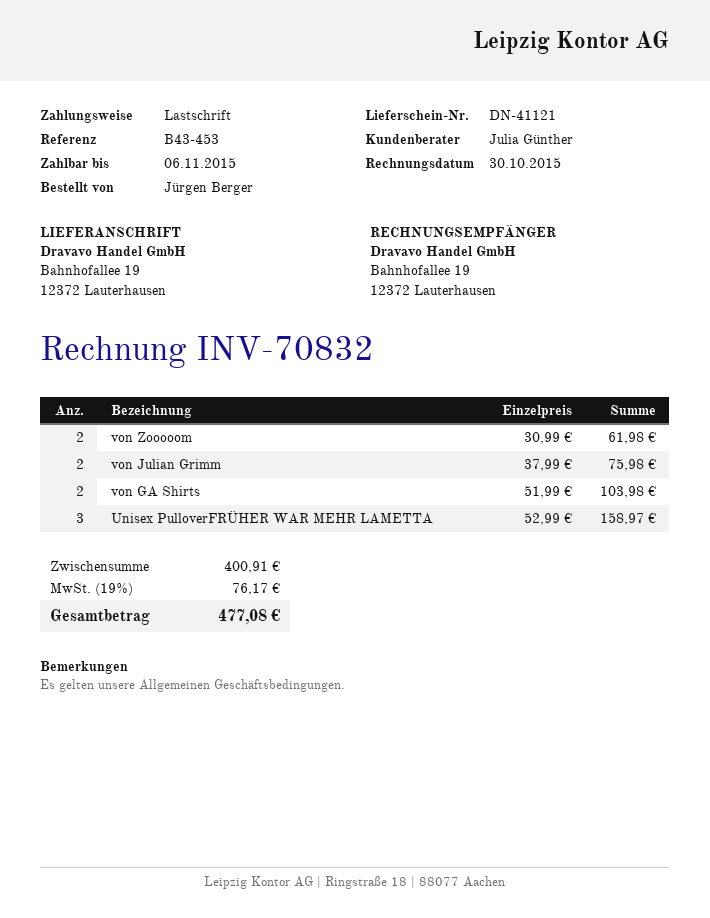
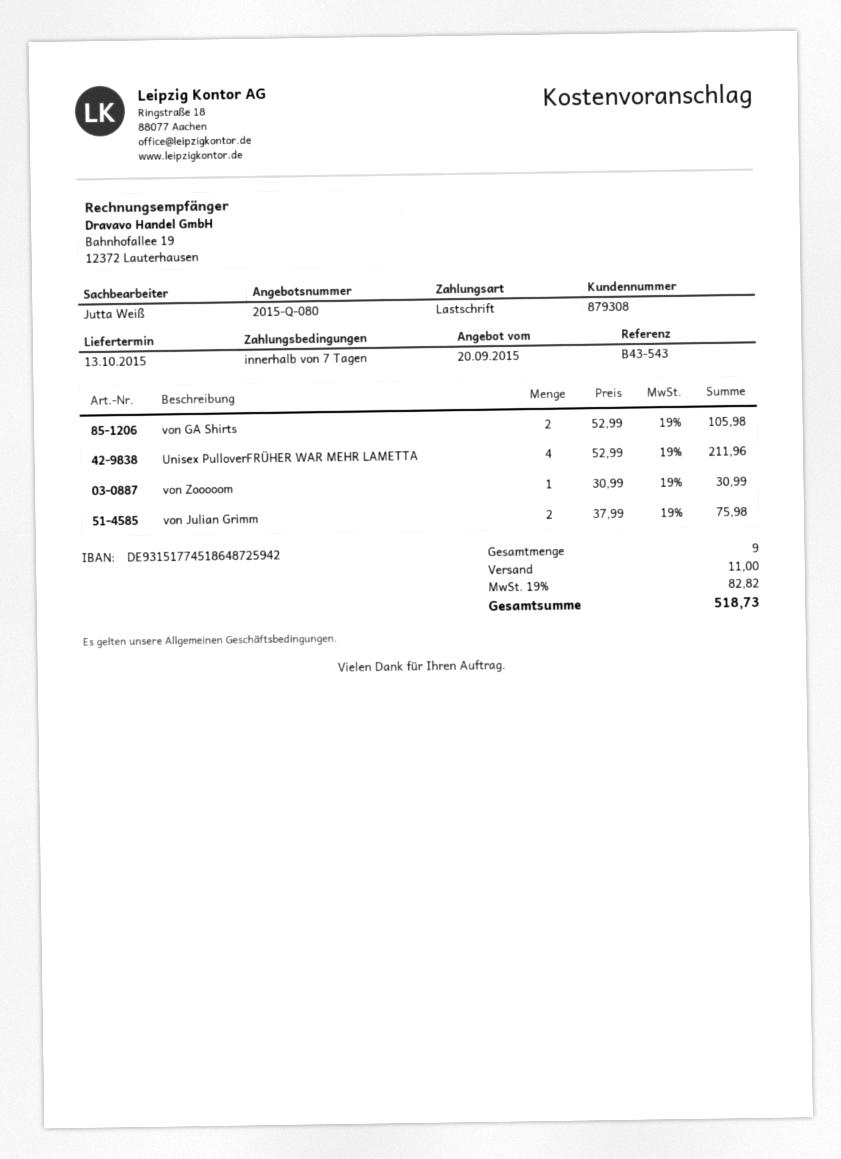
reference: B43-453 -> B43-543
sales rep: Julia Günther -> Jutta Weiß
von Zooooom: 2 x 30.99 = 61.98 -> 1 x 30.99 = 30.99
von GA Shirts: 2 x 51.99 = 103.98 -> 2 x 52.99 = 105.98
Unisex PulloverFRÜHER WAR MEHR LAMETTA: 3 x 52.99 = 158.97 -> 4 x 52.99 = 211.96
shipping: none -> 11.00
tax: 19% = 76.17 -> 19% = 82.82
total: 477.08 -> 518.73

